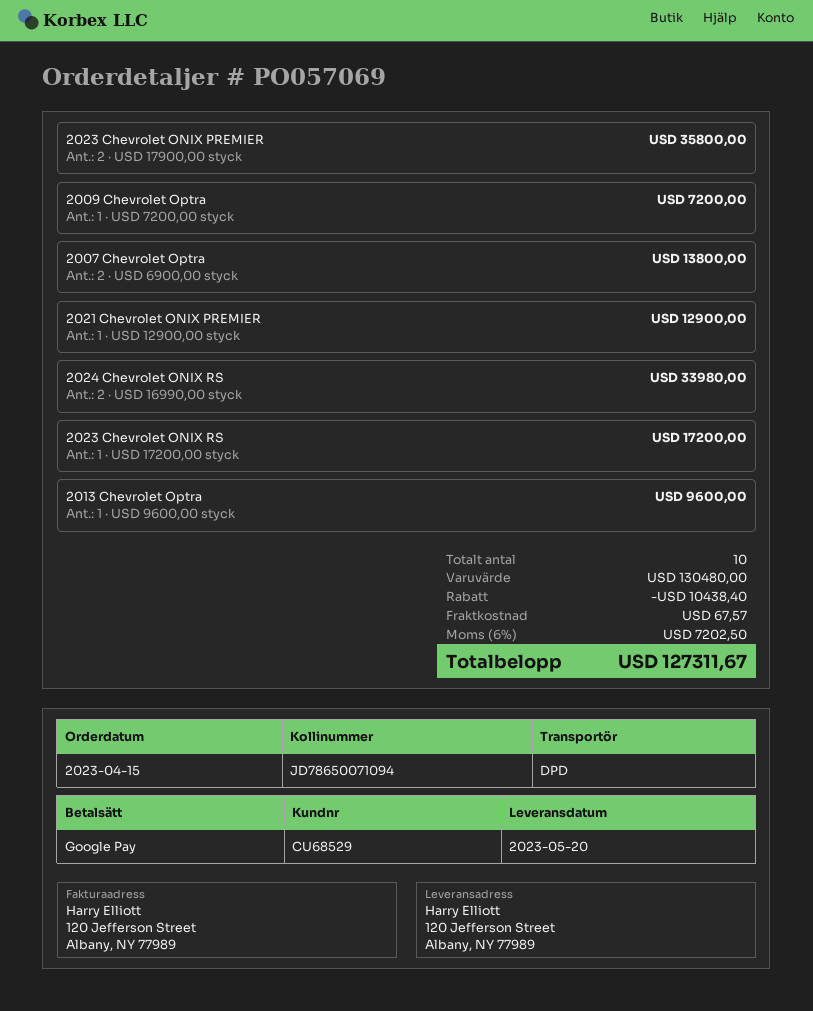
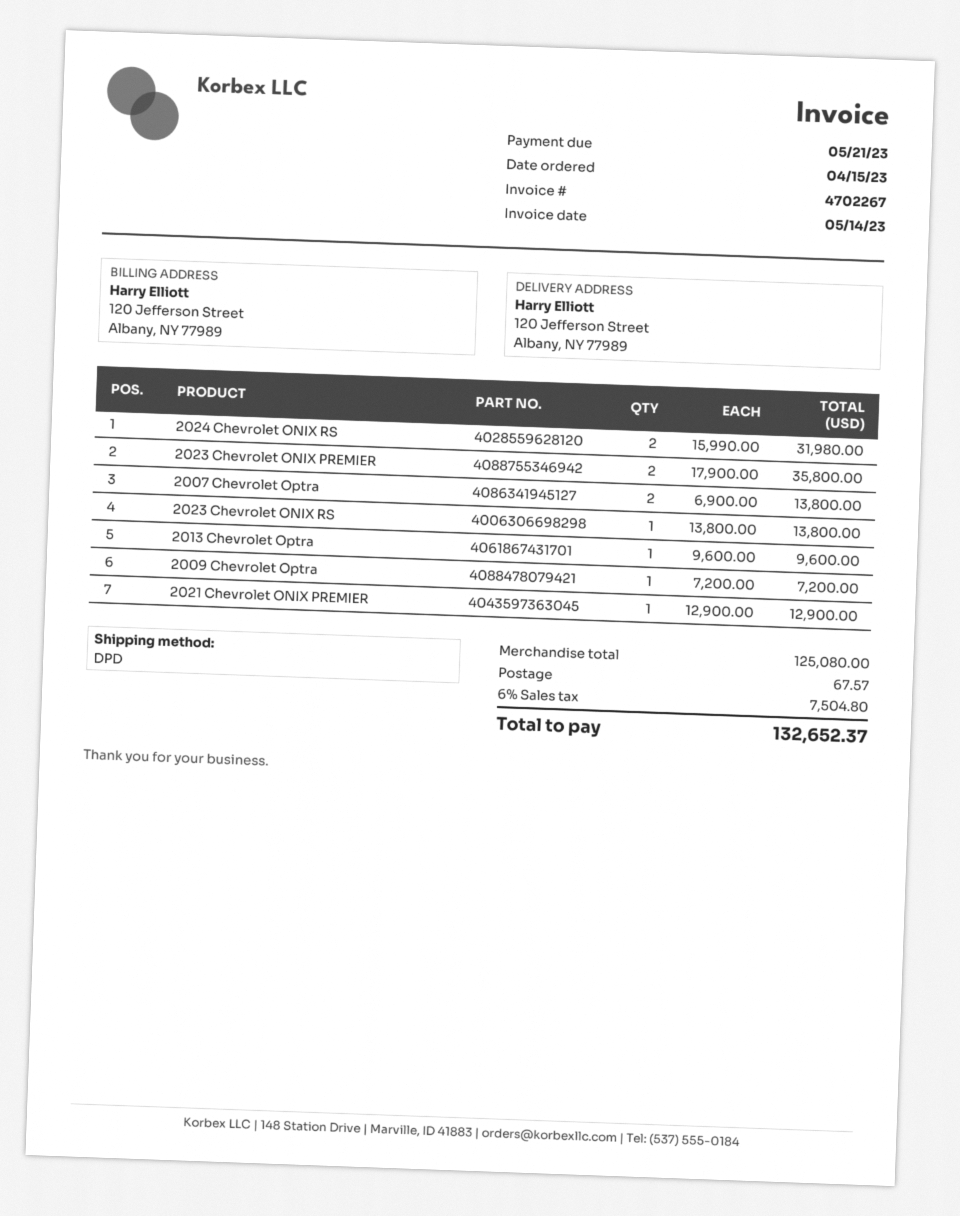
2024 Chevrolet ONIX RS: 2 x 16990.00 = 33980.00 -> 2 x 15990.00 = 31980.00
2023 Chevrolet ONIX RS: 1 x 17200.00 = 17200.00 -> 1 x 13800.00 = 13800.00
subtotal: 130480.00 -> 125080.00
discount: 10438.40 -> none
tax: 6% = 7202.50 -> 6% = 7504.80
total: 127311.67 -> 132652.37

